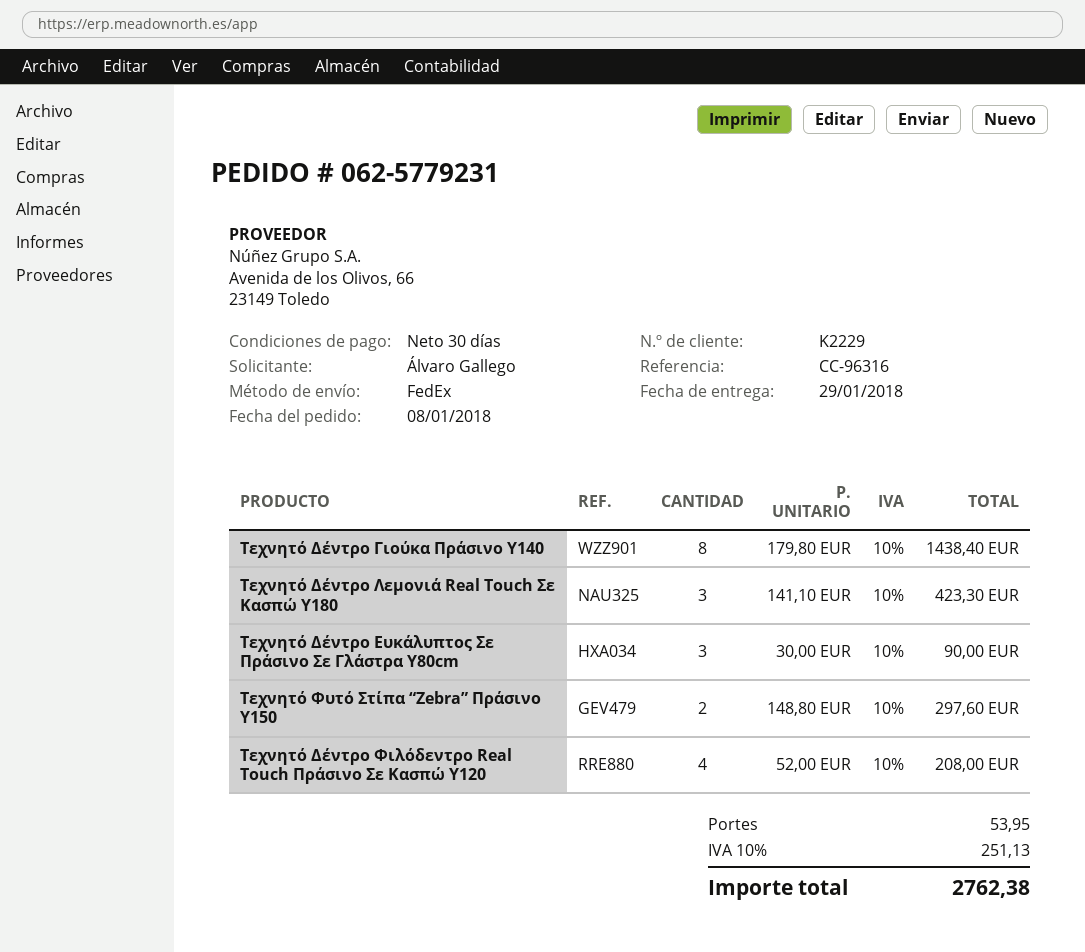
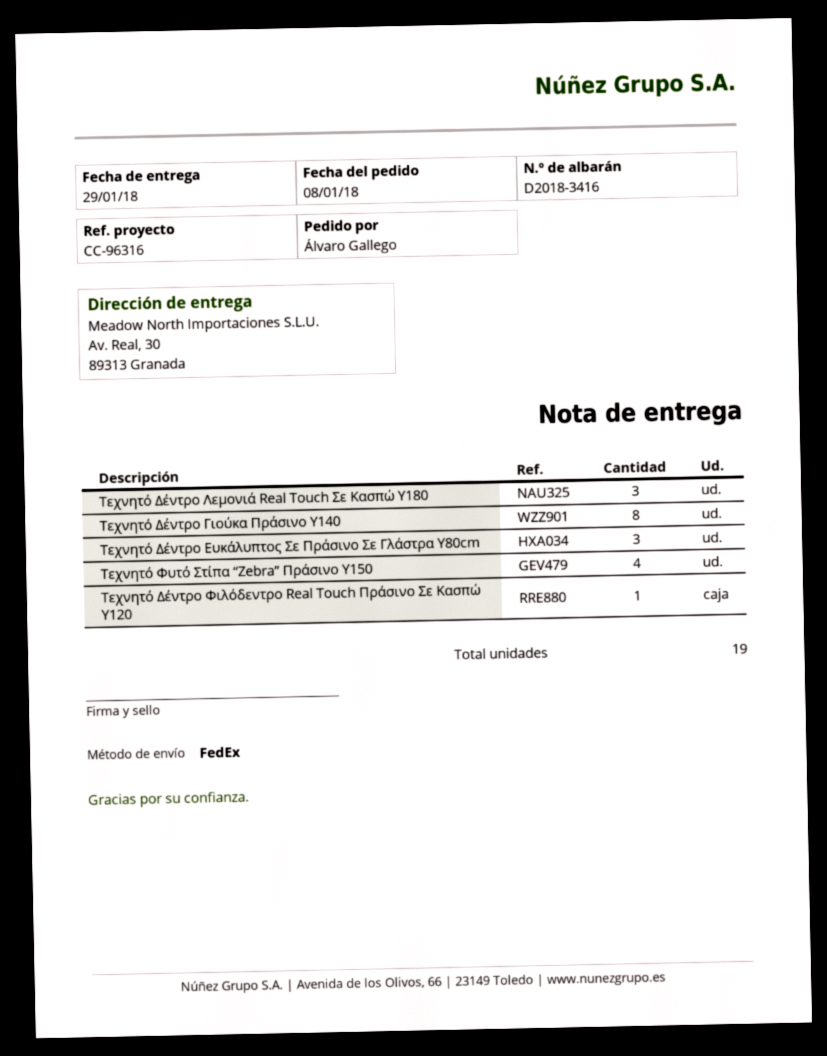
Τεχνητό Φυτό Στίπα “Zebra” Πράσινο Y150: 2 -> 4
Τεχνητό Δέντρο Φιλόδεντρο Real Touch Πράσινο Σε Κασπώ Υ120: 4 -> 1

